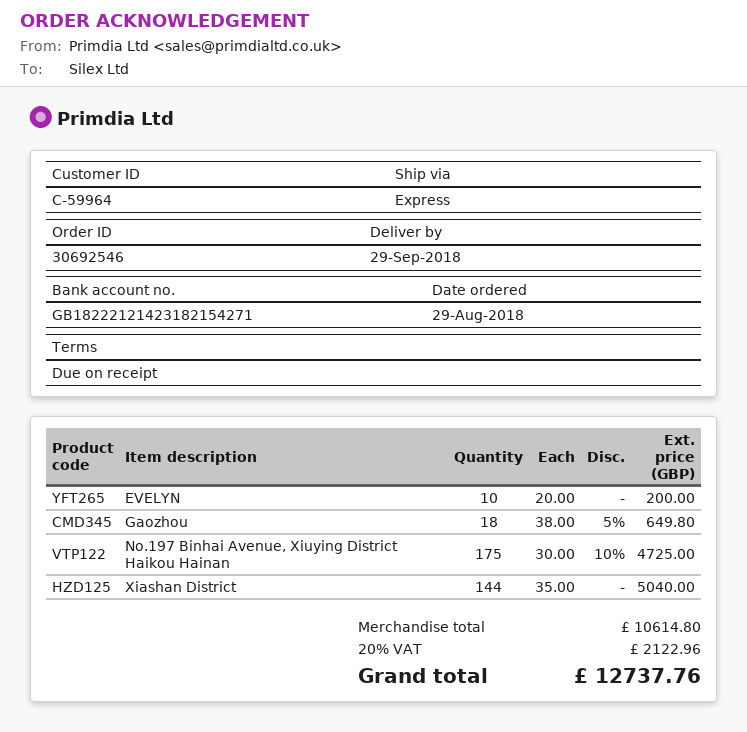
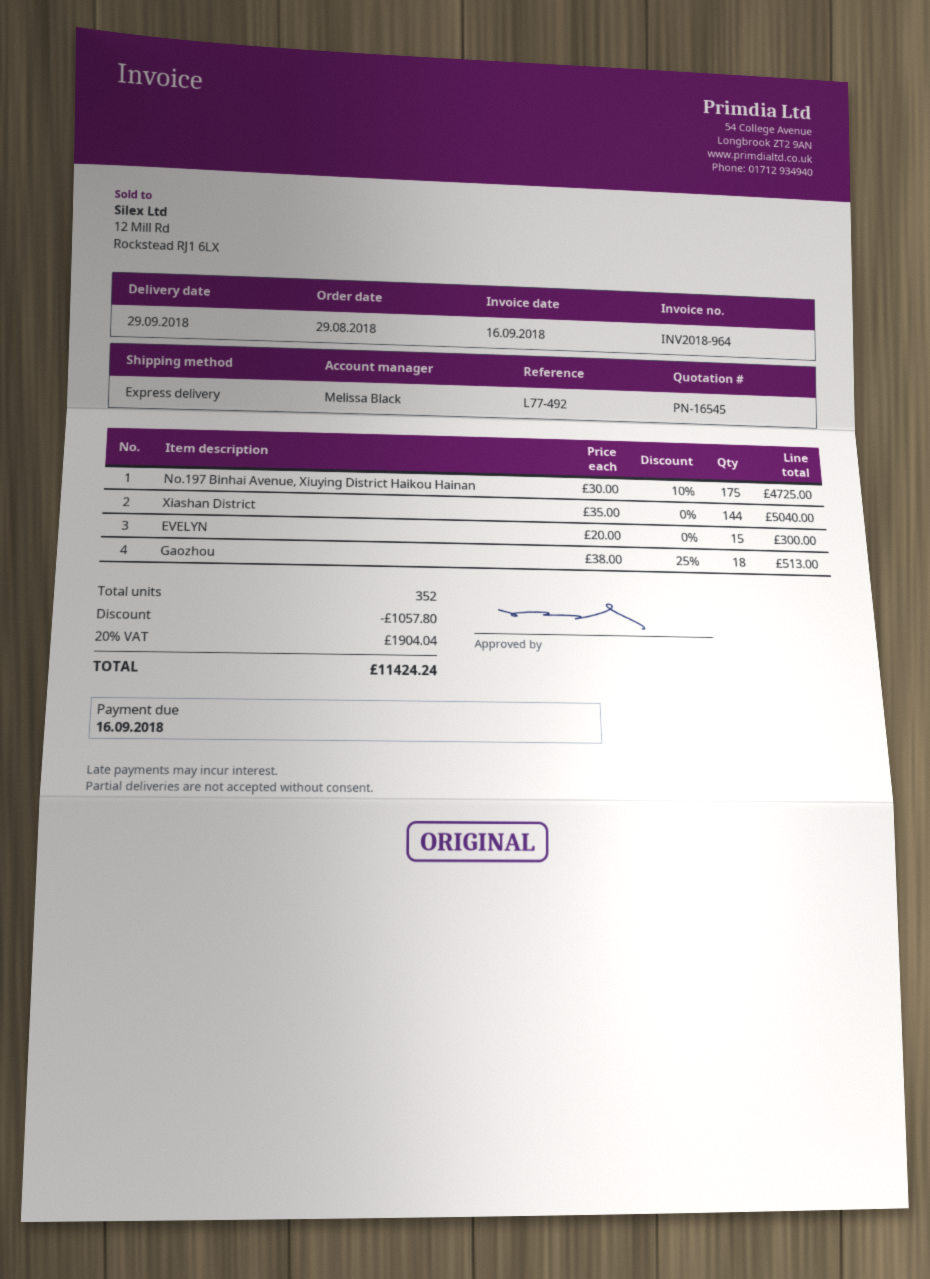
EVELYN: 10 x 20.00 = 200.00 -> 15 x 20.00 = 300.00
Gaozhou: 18 x 38.00 - 5% = 649.80 -> 18 x 38.00 - 25% = 513.00
discount: none -> 1057.80
tax: 20% = 2122.96 -> 20% = 1904.04
total: 12737.76 -> 11424.24

